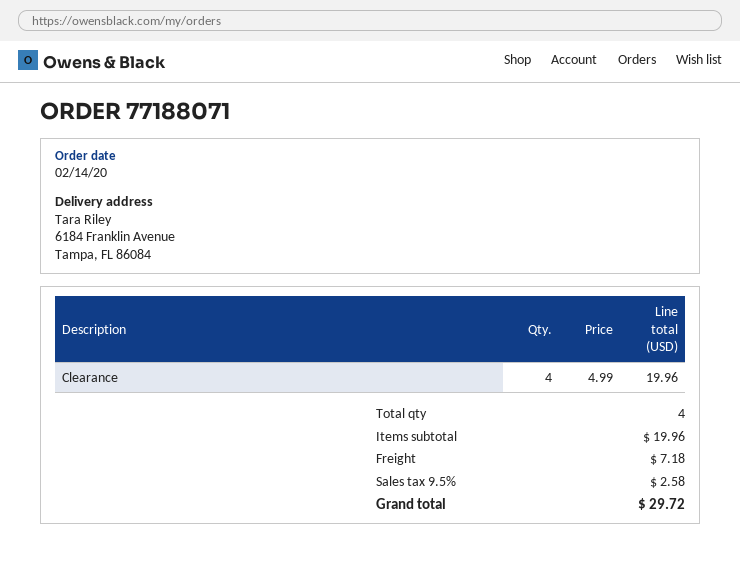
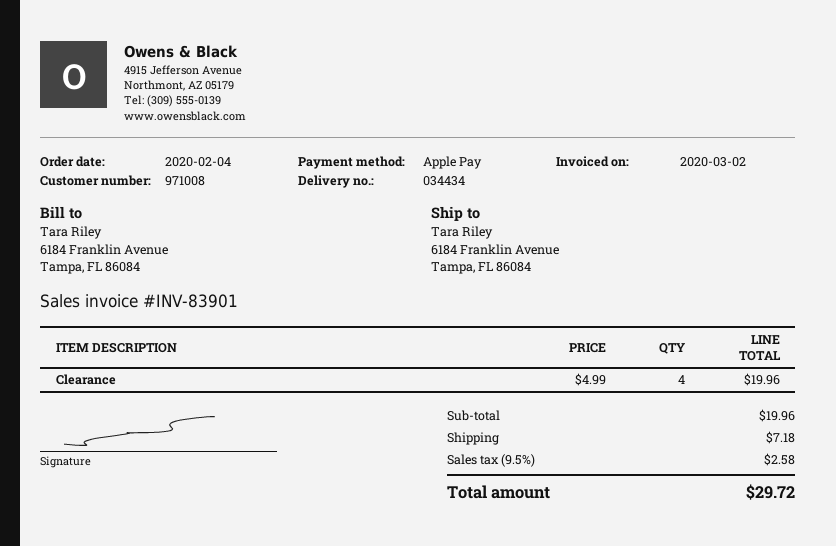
order date: 2020-02-14 -> 2020-02-04

